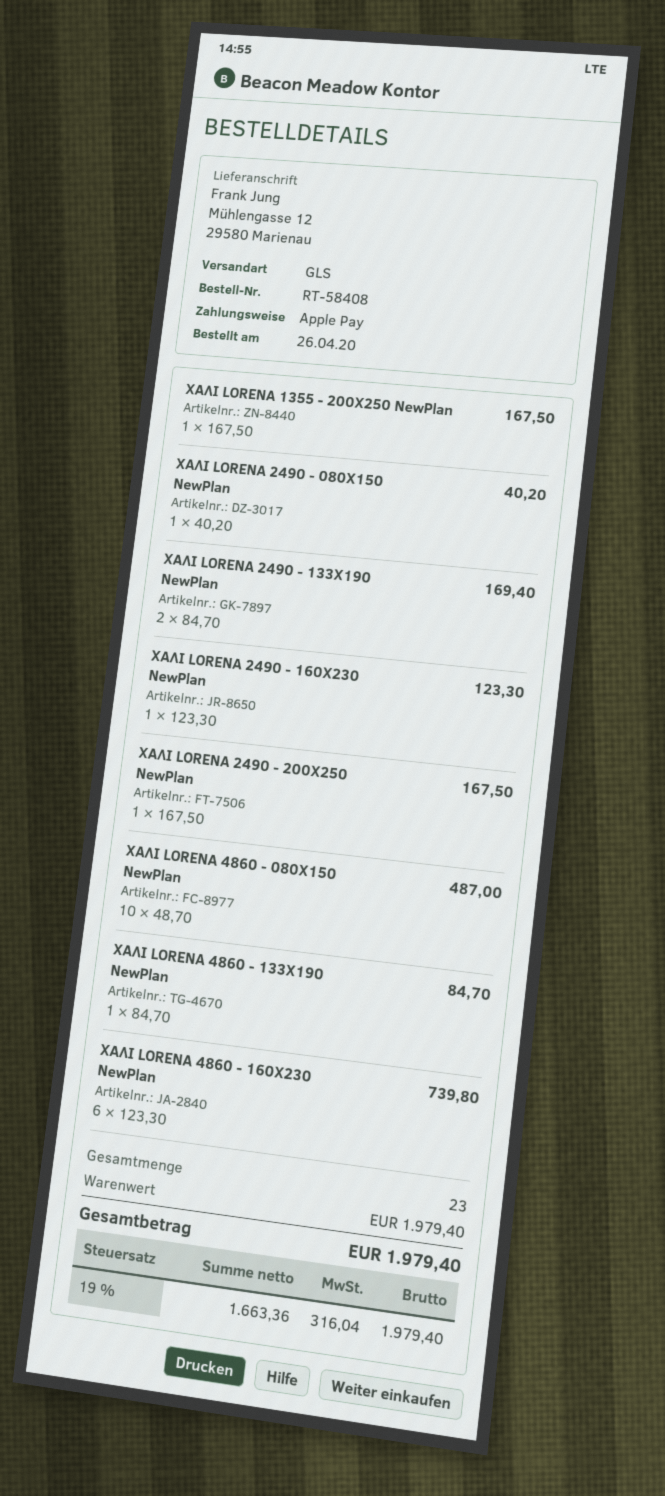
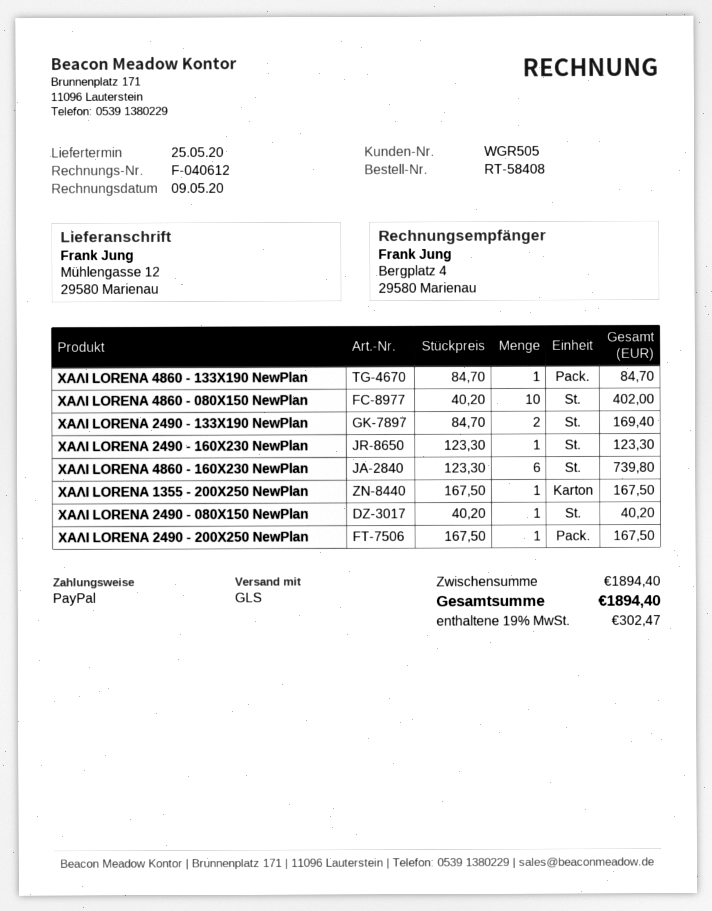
payment method: Apple Pay -> PayPal
ΧΑΛΙ LORENA 4860 - 080X150 NewPlan: 10 x 48.70 = 487.00 -> 10 x 40.20 = 402.00
subtotal: 1979.40 -> 1894.40
tax: 19% = 316.04 -> 19% = 302.47
total: 1979.40 -> 1894.40

